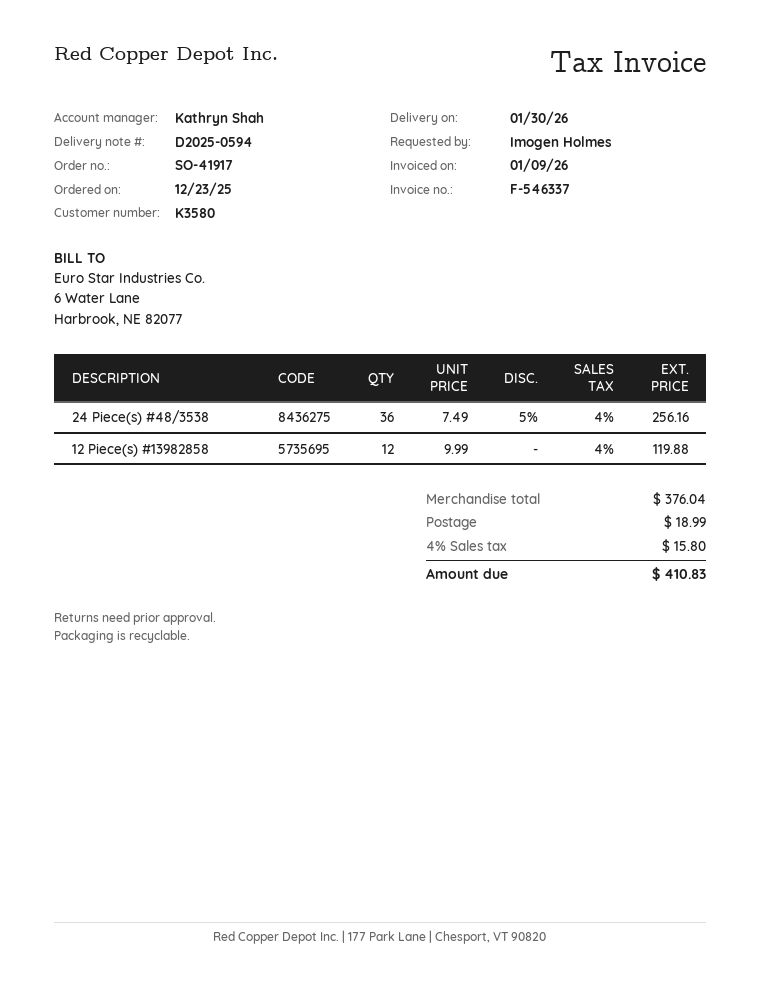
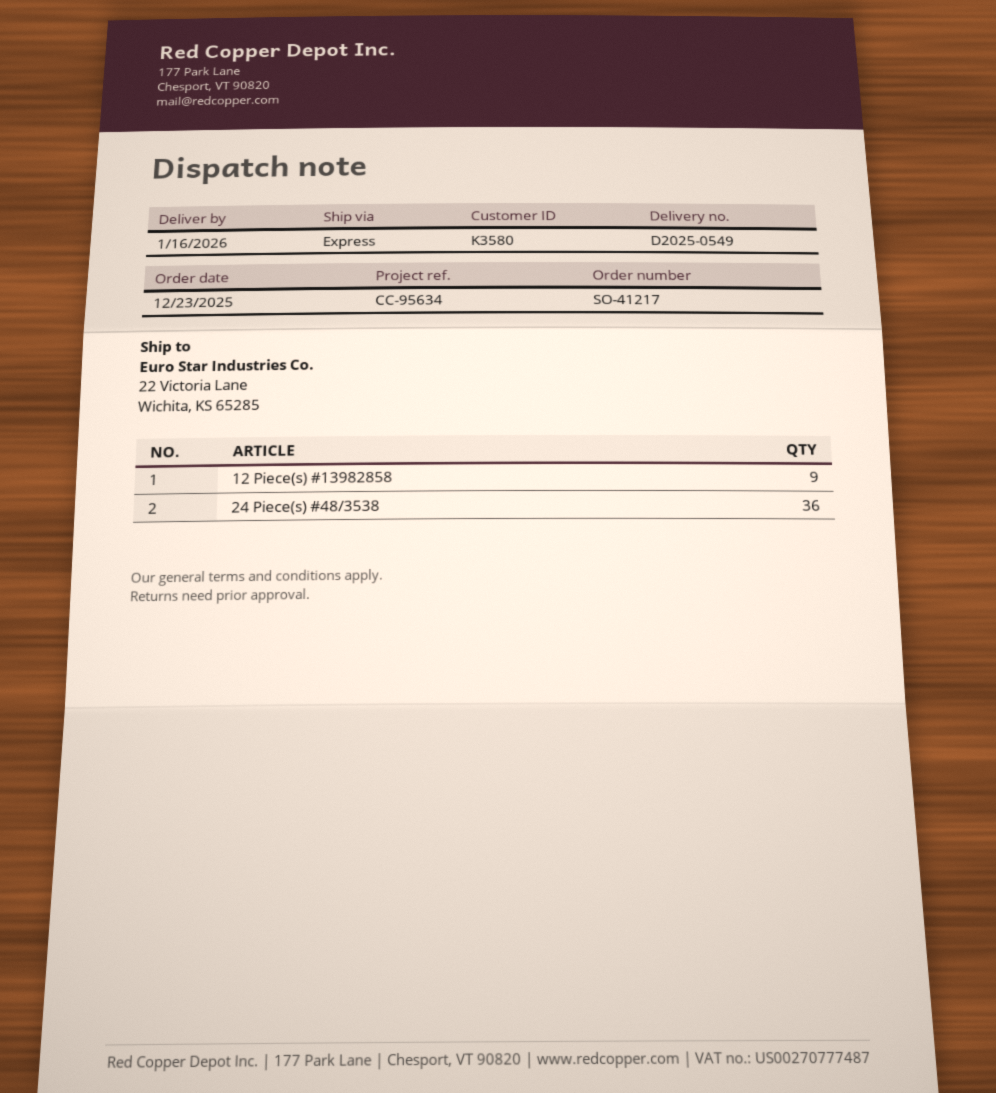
order number: SO-41917 -> SO-41217
delivery note number: D2025-0594 -> D2025-0549
delivery date: 2026-01-30 -> 2026-01-16
12 Piece(s) #13982858: 12 -> 9

